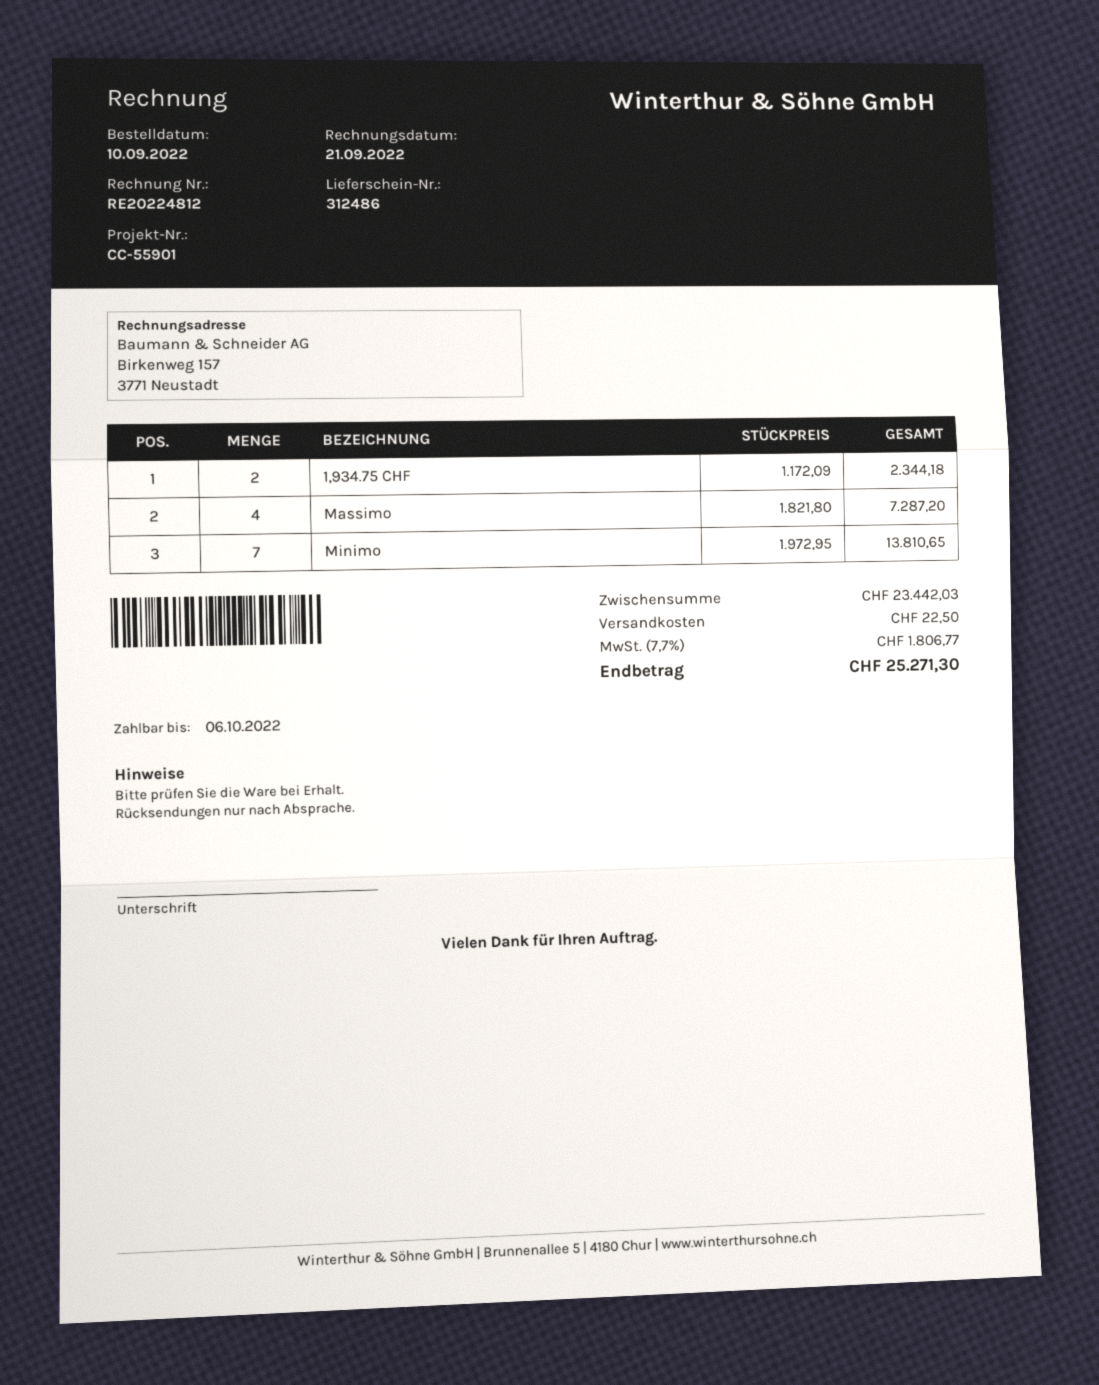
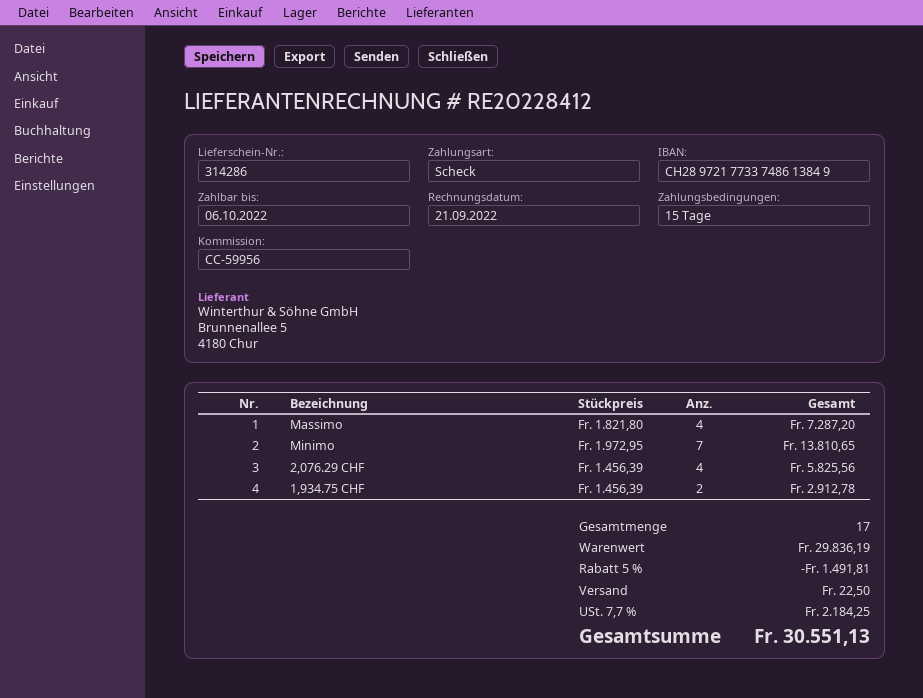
delivery note number: 312486 -> 314286
invoice number: RE20224812 -> RE20228412
reference: CC-55901 -> CC-59956
1,934.75 CHF: 2 x 1172.09 = 2344.18 -> 2 x 1456.39 = 2912.78
2,076.29 CHF: none -> 4 x 1456.39 = 5825.56
subtotal: 23442.03 -> 29836.19
discount: none -> 5% = 1491.81
tax: 7.7% = 1806.77 -> 7.7% = 2184.25
total: 25271.30 -> 30551.13

